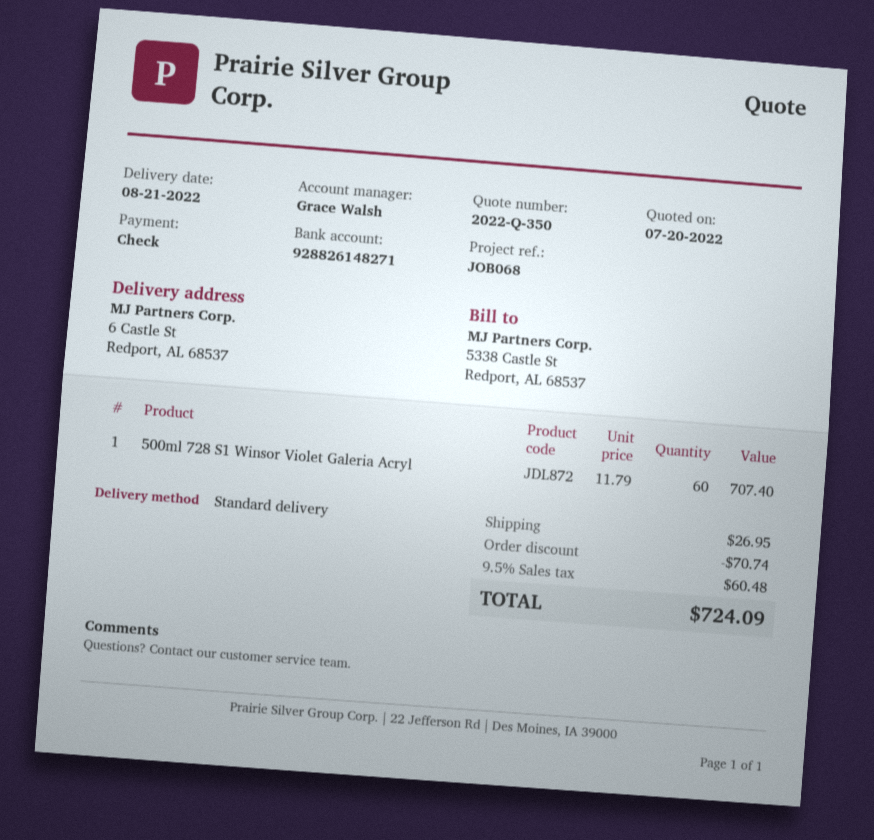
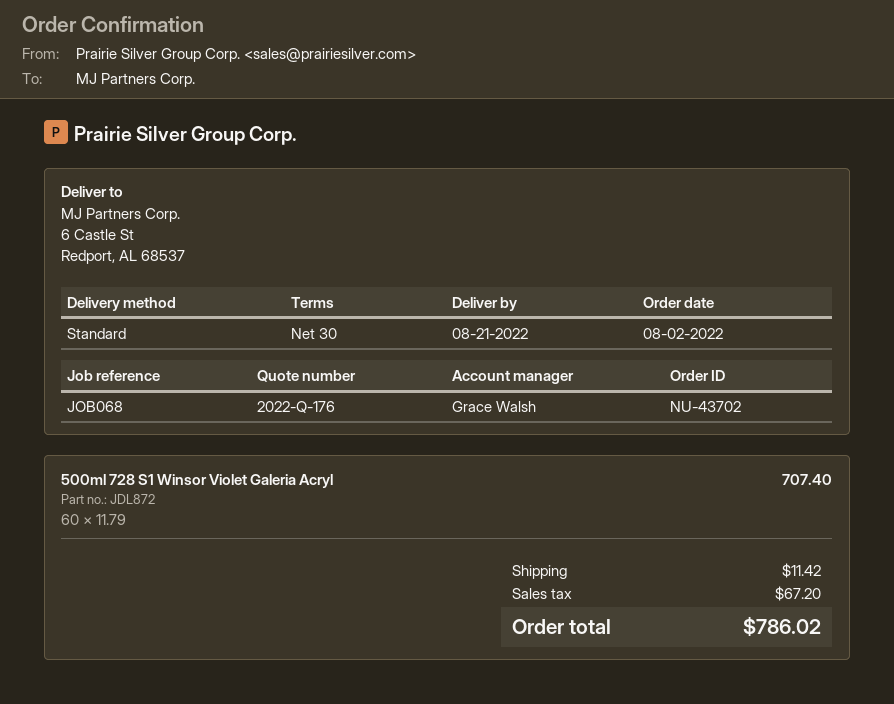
quote number: 2022-Q-350 -> 2022-Q-176
discount: 70.74 -> none
shipping: 26.95 -> 11.42
tax: 60.48 -> 67.20
total: 724.09 -> 786.02

